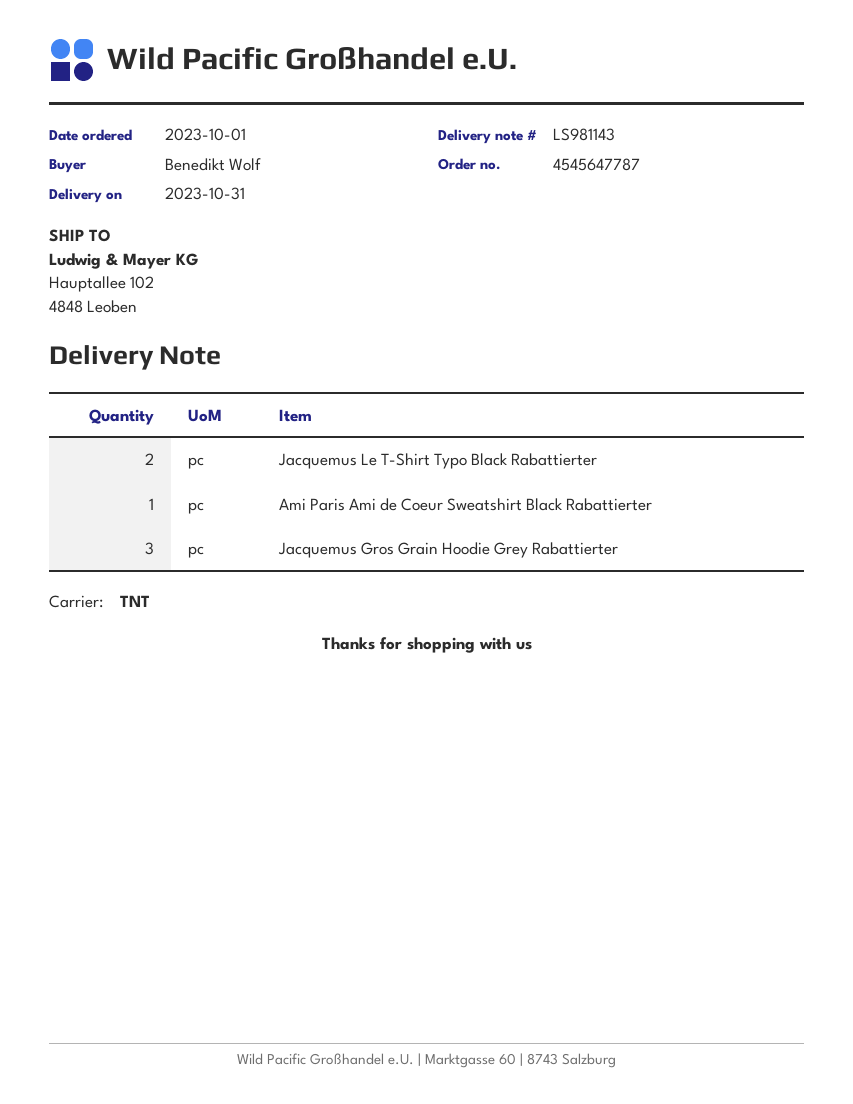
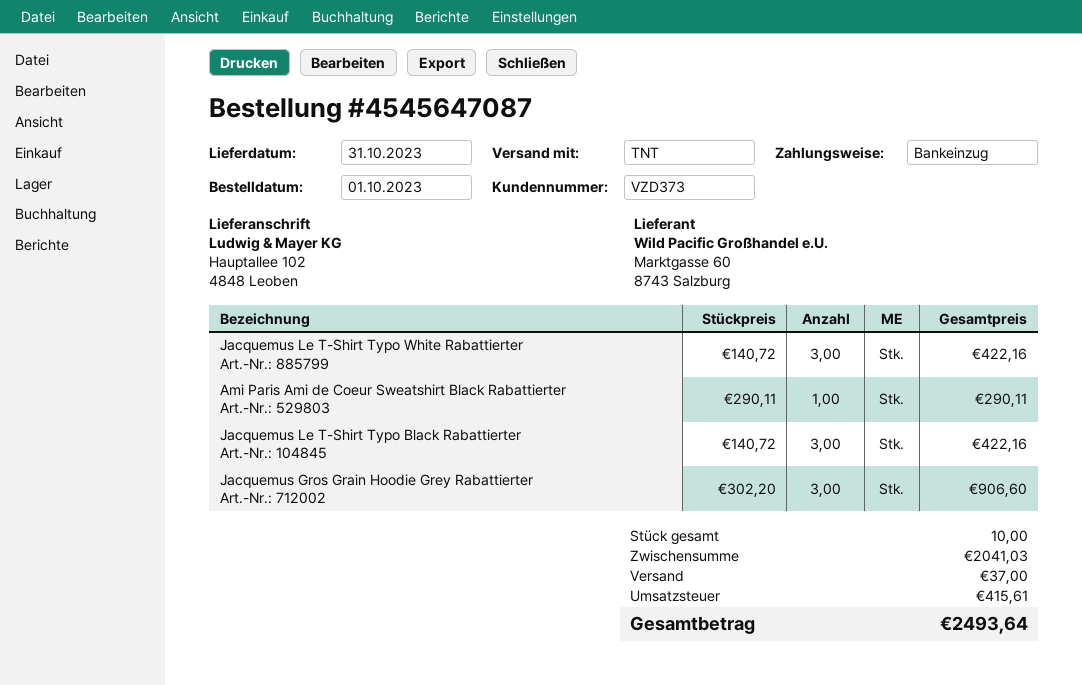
order number: 4545647787 -> 4545647087
Jacquemus Le T-Shirt Typo Black Rabattierter: 2 -> 3
Jacquemus Le T-Shirt Typo White Rabattierter: none -> 3

